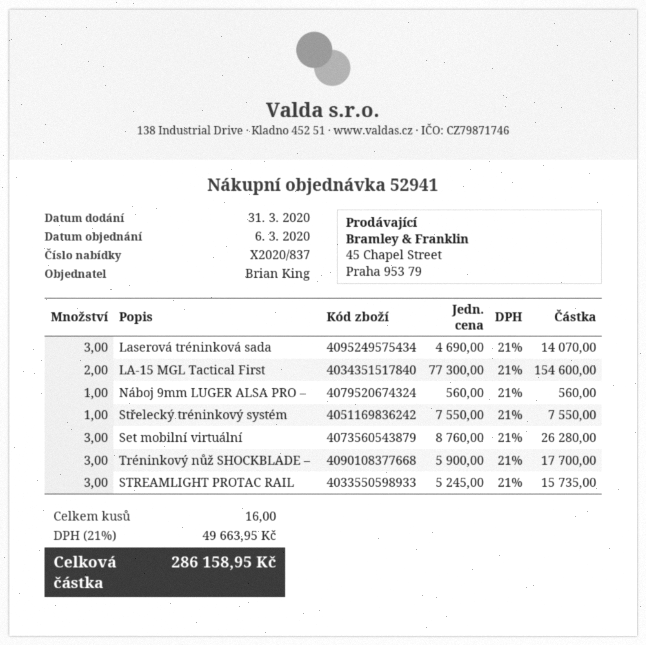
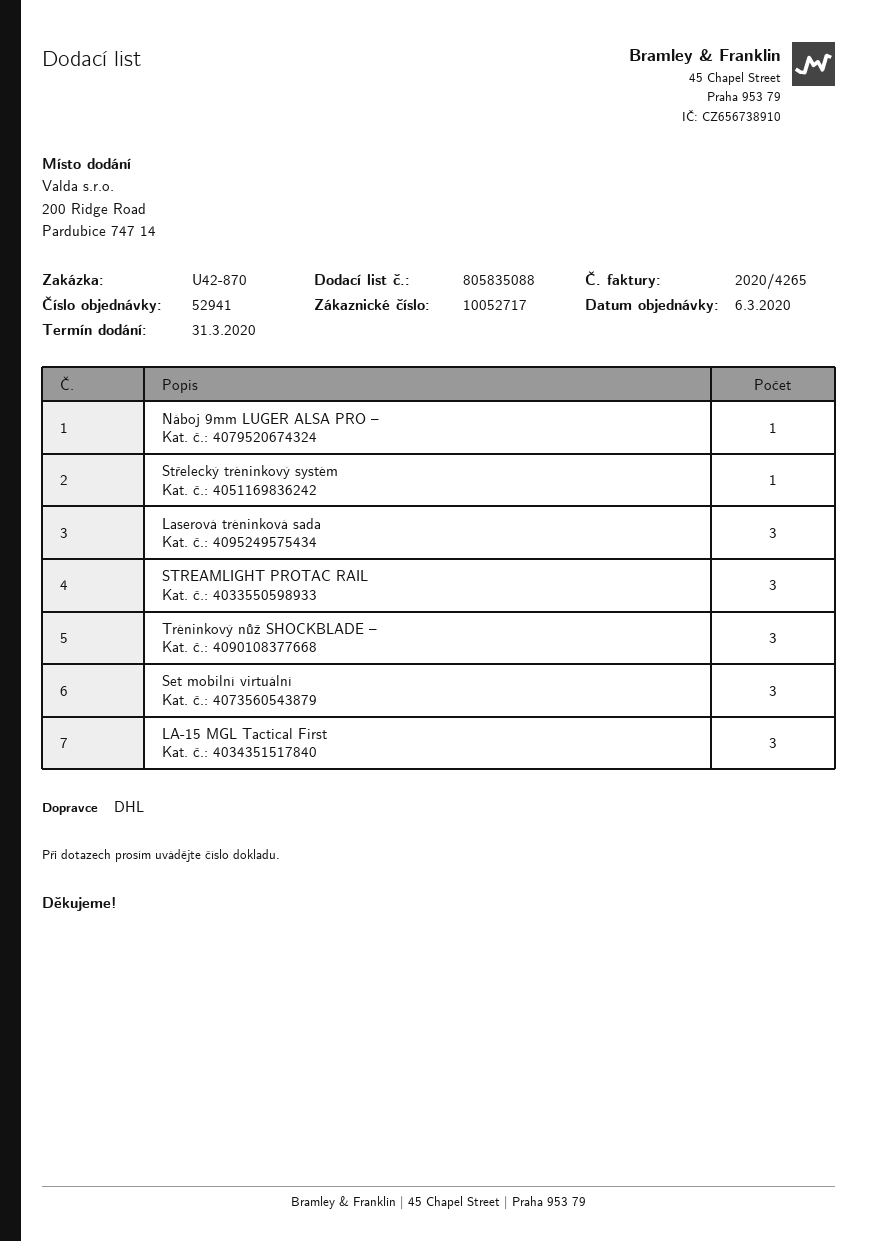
LA-15 MGL Tactical First: 2 -> 3

